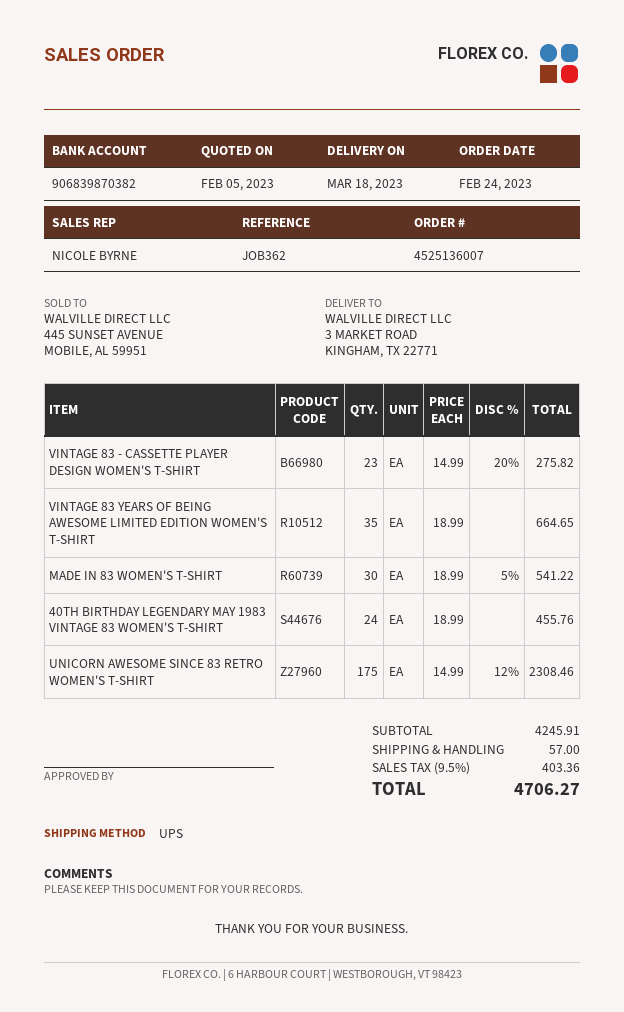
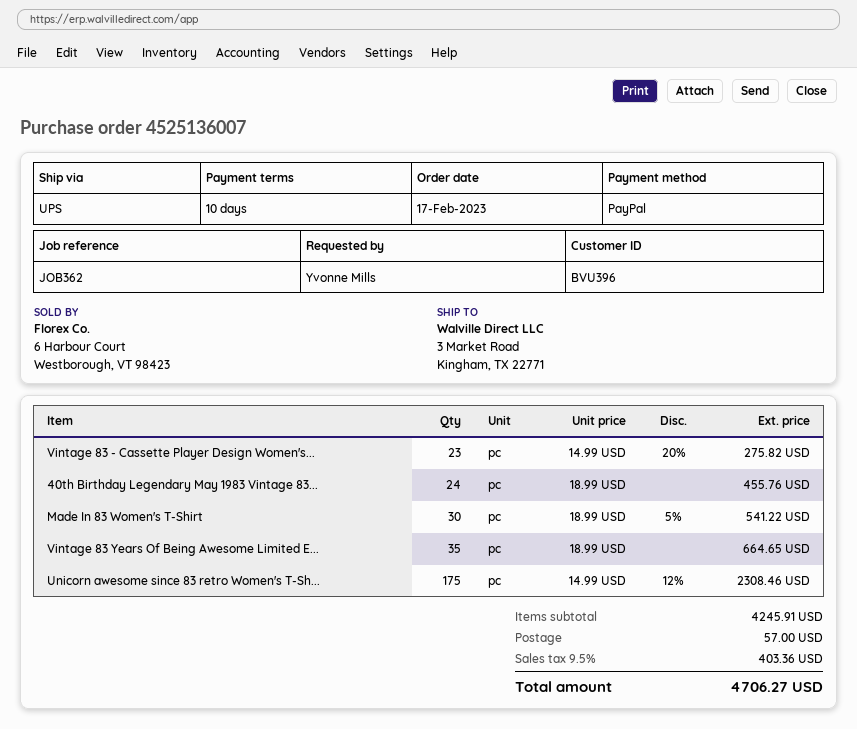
order date: 2023-02-24 -> 2023-02-17

